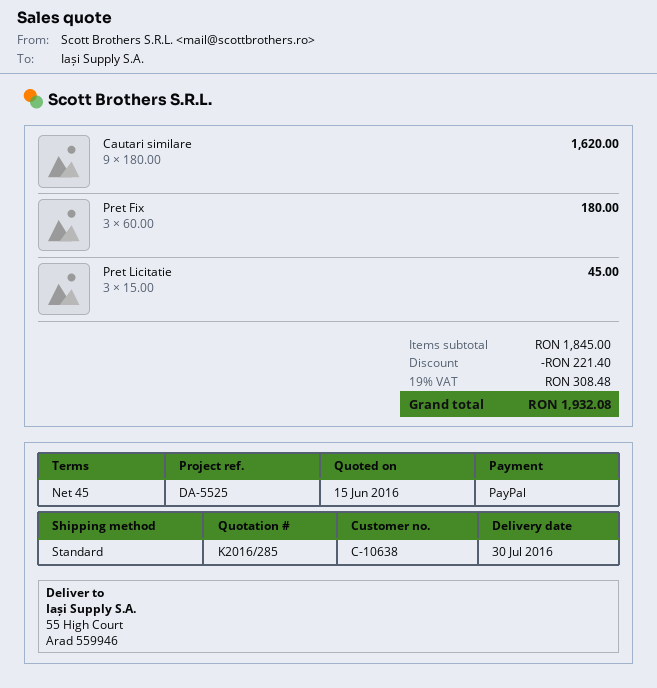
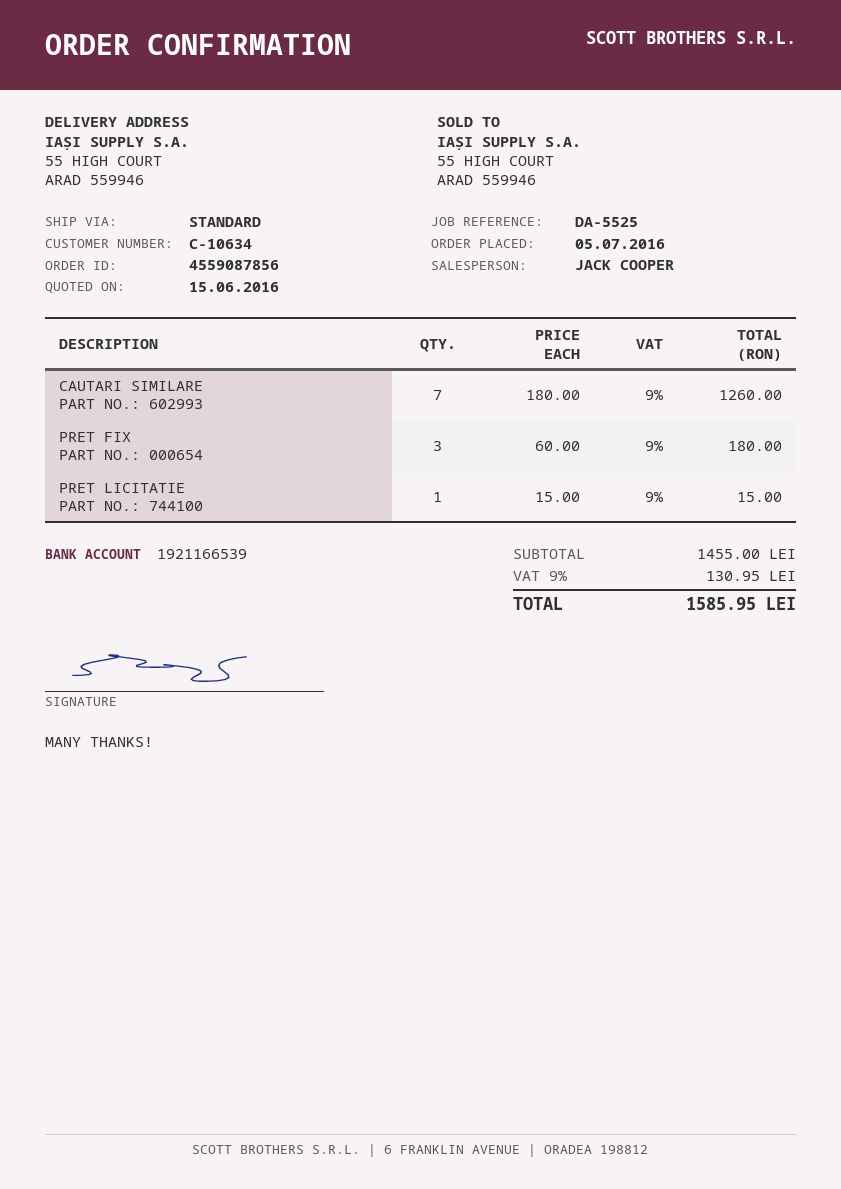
customer number: C-10638 -> C-10634
Cautari similare: 9 x 180.00 = 1620.00 -> 7 x 180.00 = 1260.00
Pret Licitatie: 3 x 15.00 = 45.00 -> 1 x 15.00 = 15.00
subtotal: 1845.00 -> 1455.00
discount: 221.40 -> none
tax: 19% = 308.48 -> 9% = 130.95
total: 1932.08 -> 1585.95

